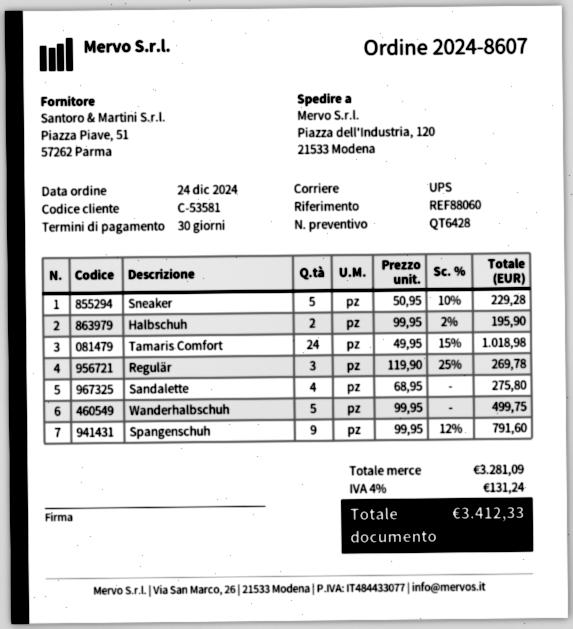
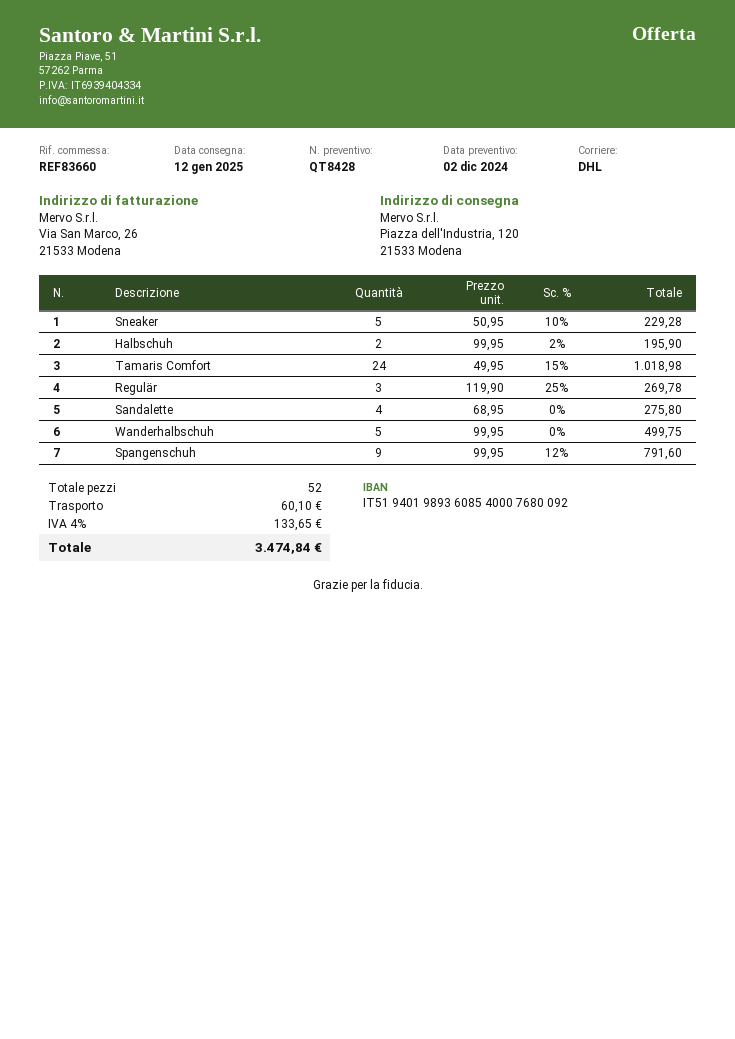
quote number: QT6428 -> QT8428
reference: REF88060 -> REF83660
shipping method: UPS -> DHL
shipping: none -> 60.10
tax: 4% = 131.24 -> 4% = 133.65
total: 3412.33 -> 3474.84

